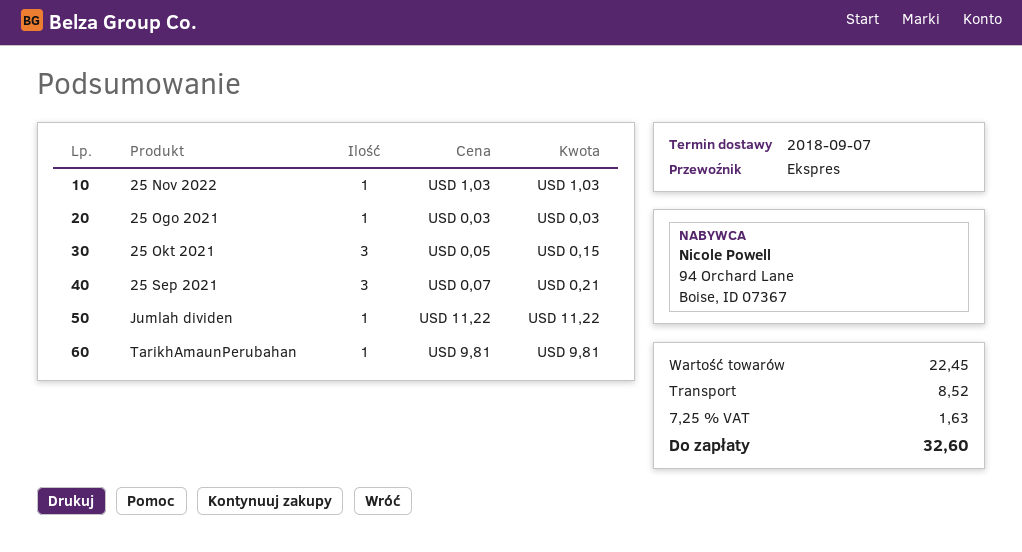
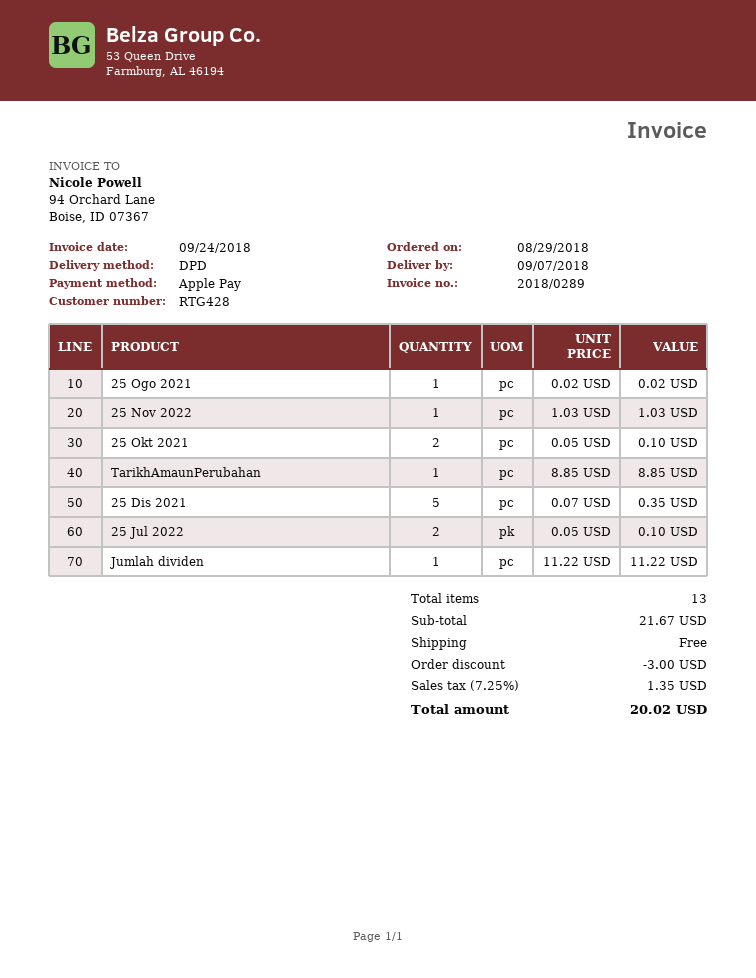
shipping method: express -> DPD
25 Ogo 2021: 1 x 0.03 = 0.03 -> 1 x 0.02 = 0.02
25 Okt 2021: 3 x 0.05 = 0.15 -> 2 x 0.05 = 0.10
25 Sep 2021: 3 x 0.07 = 0.21 -> none
TarikhAmaunPerubahan: 1 x 9.81 = 9.81 -> 1 x 8.85 = 8.85
25 Dis 2021: none -> 5 x 0.07 = 0.35
25 Jul 2022: none -> 2 x 0.05 = 0.10
subtotal: 22.45 -> 21.67
discount: none -> 3.00
shipping: 8.52 -> 0.00
tax: 7.25% = 1.63 -> 7.25% = 1.35
total: 32.60 -> 20.02

